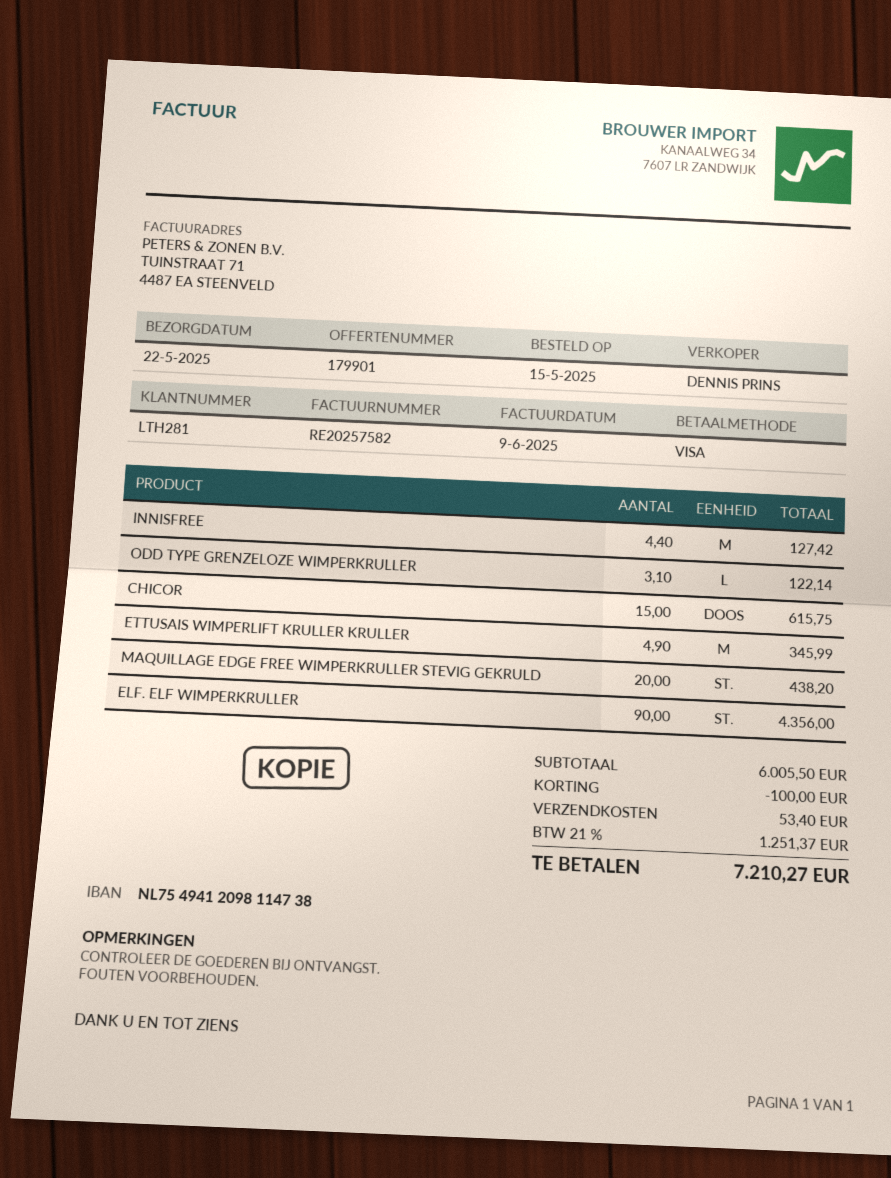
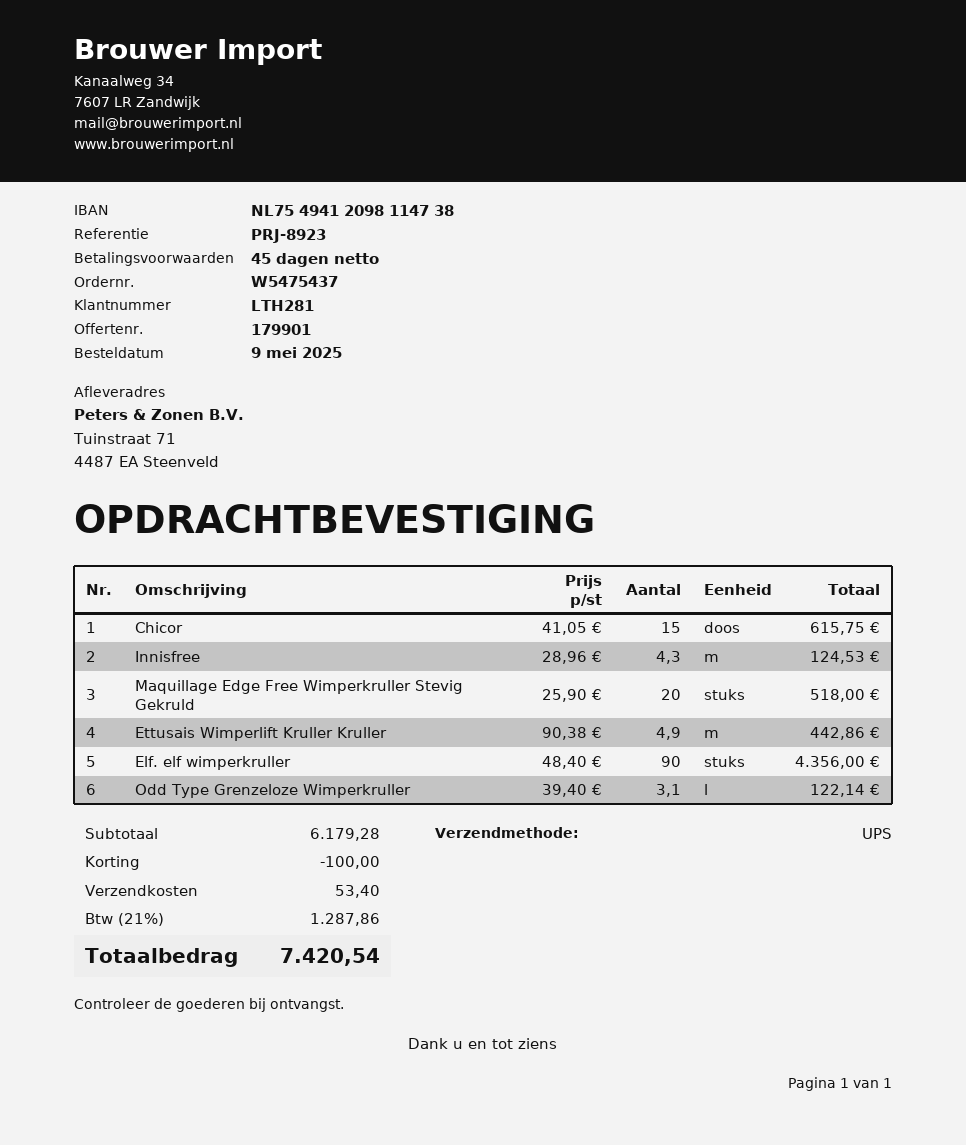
order date: 2025-05-15 -> 2025-05-09
INNISFREE: 4.4 for 127.42 -> 4.3 for 124.53
ETTUSAIS WIMPERLIFT KRULLER KRULLER: 4.9 for 345.99 -> 4.9 for 442.86
MAQUILLAGE EDGE FREE WIMPERKRULLER STEVIG GEKRULD: 20 for 438.20 -> 20 for 518.00
subtotal: 6005.50 -> 6179.28
tax: 21% = 1251.37 -> 21% = 1287.86
total: 7210.27 -> 7420.54

